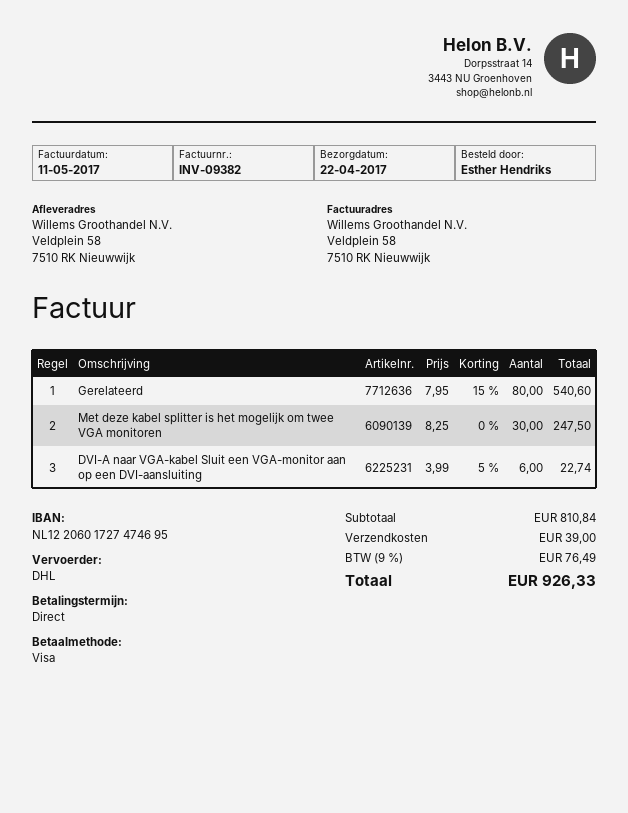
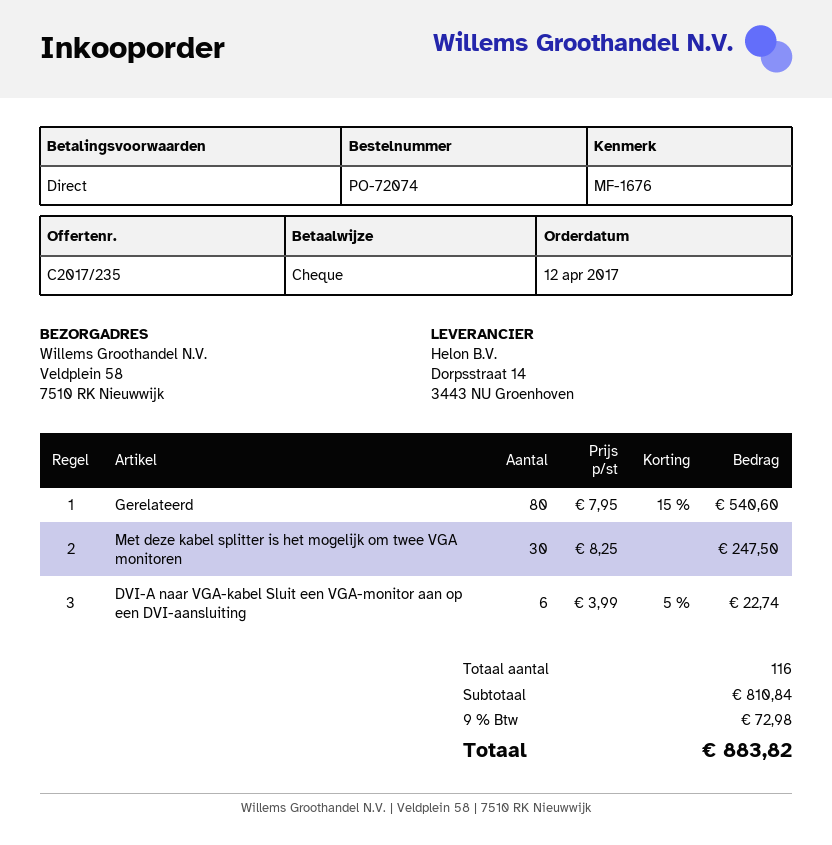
payment method: Visa -> cheque
shipping: 39.00 -> none
tax: 9% = 76.49 -> 9% = 72.98
total: 926.33 -> 883.82

